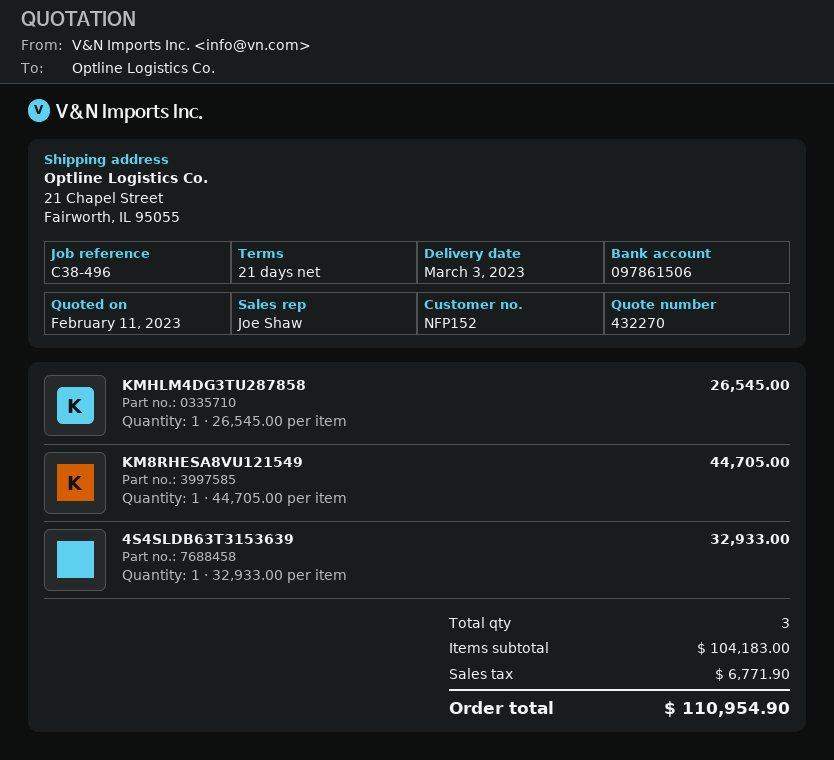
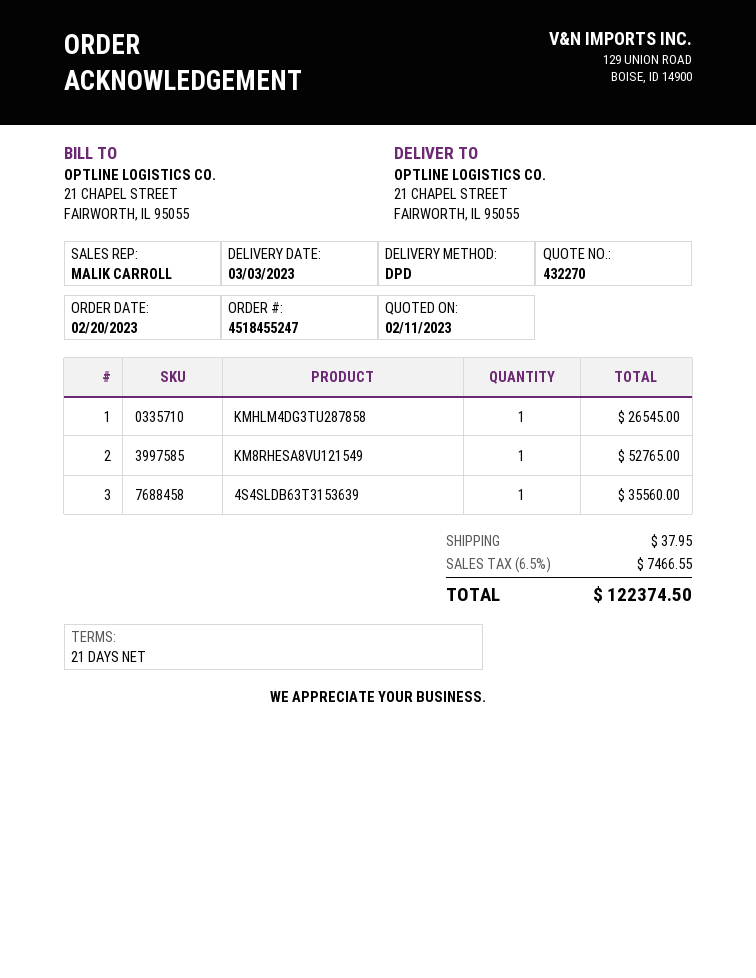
sales rep: Joe Shaw -> MALIK CARROLL
KM8RHESA8VU121549: 1 for 44705.00 -> 1 for 52765.00
4S4SLDB63T3153639: 1 for 32933.00 -> 1 for 35560.00
shipping: none -> 37.95
tax: 6771.90 -> 7466.55
total: 110954.90 -> 122374.50

